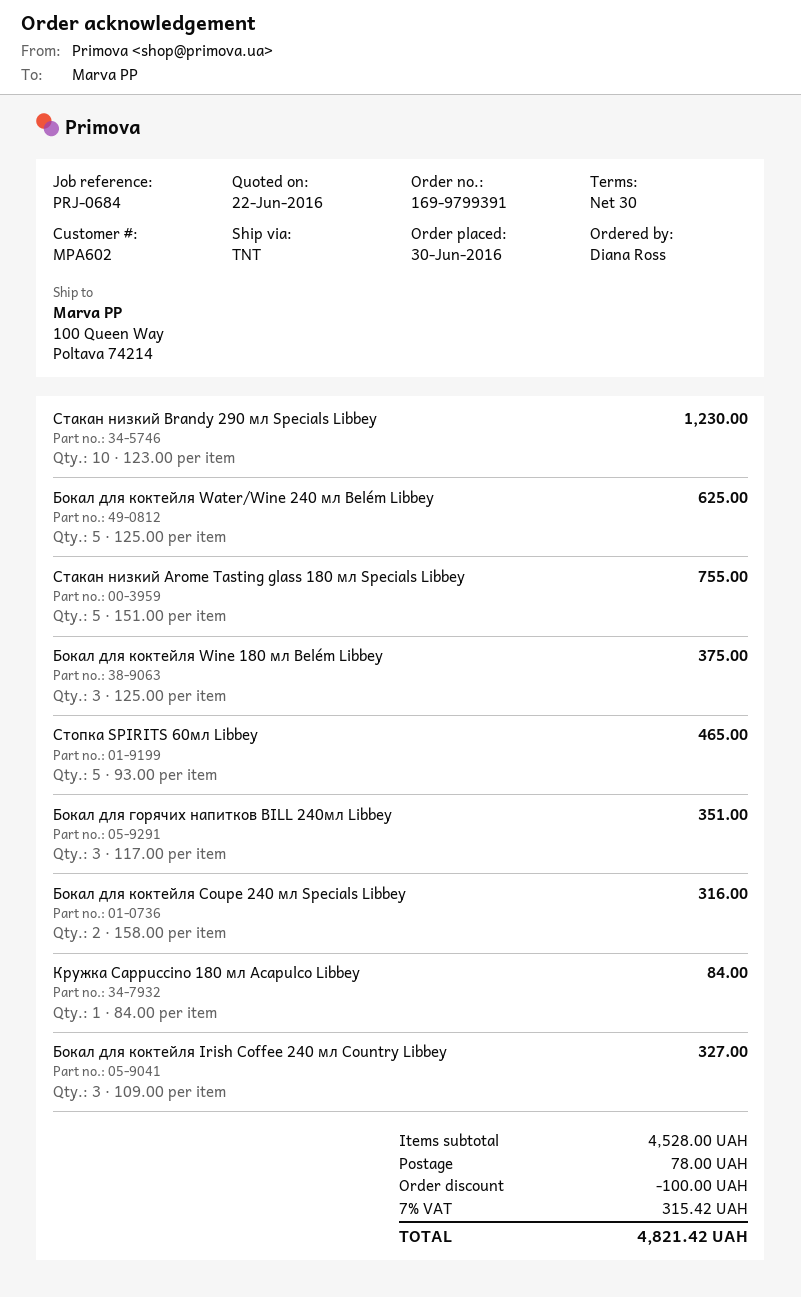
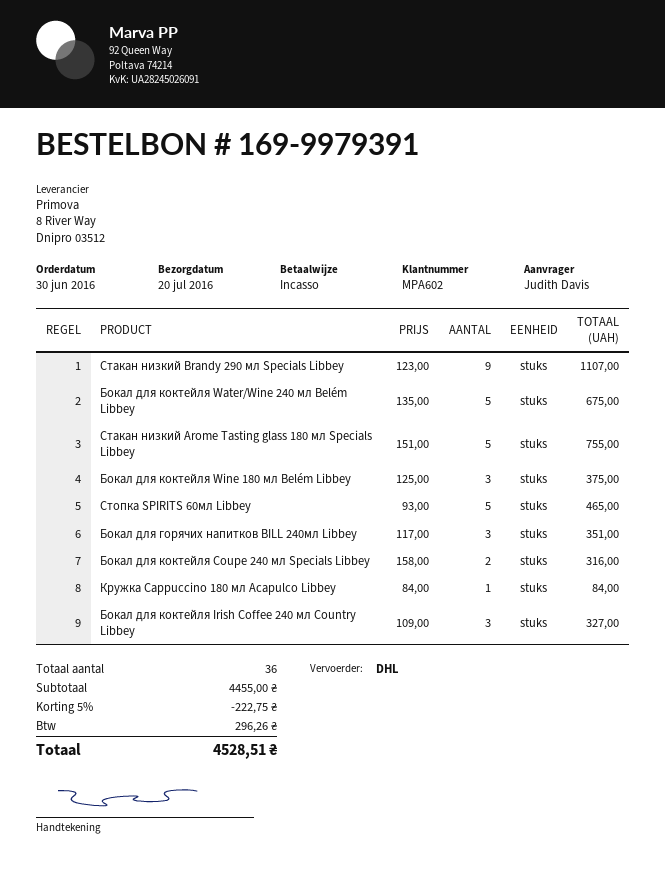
order number: 169-9799391 -> 169-9979391
ordered by: Diana Ross -> Judith Davis
shipping method: TNT -> DHL
Стакан низкий Brandy 290 мл Specials Libbey: 10 x 123.00 = 1230.00 -> 9 x 123.00 = 1107.00
Бокал для коктейля Water/Wine 240 мл Belém Libbey: 5 x 125.00 = 625.00 -> 5 x 135.00 = 675.00
subtotal: 4528.00 -> 4455.00
discount: 100.00 -> 222.75
shipping: 78.00 -> none
tax: 315.42 -> 296.26
total: 4821.42 -> 4528.51

